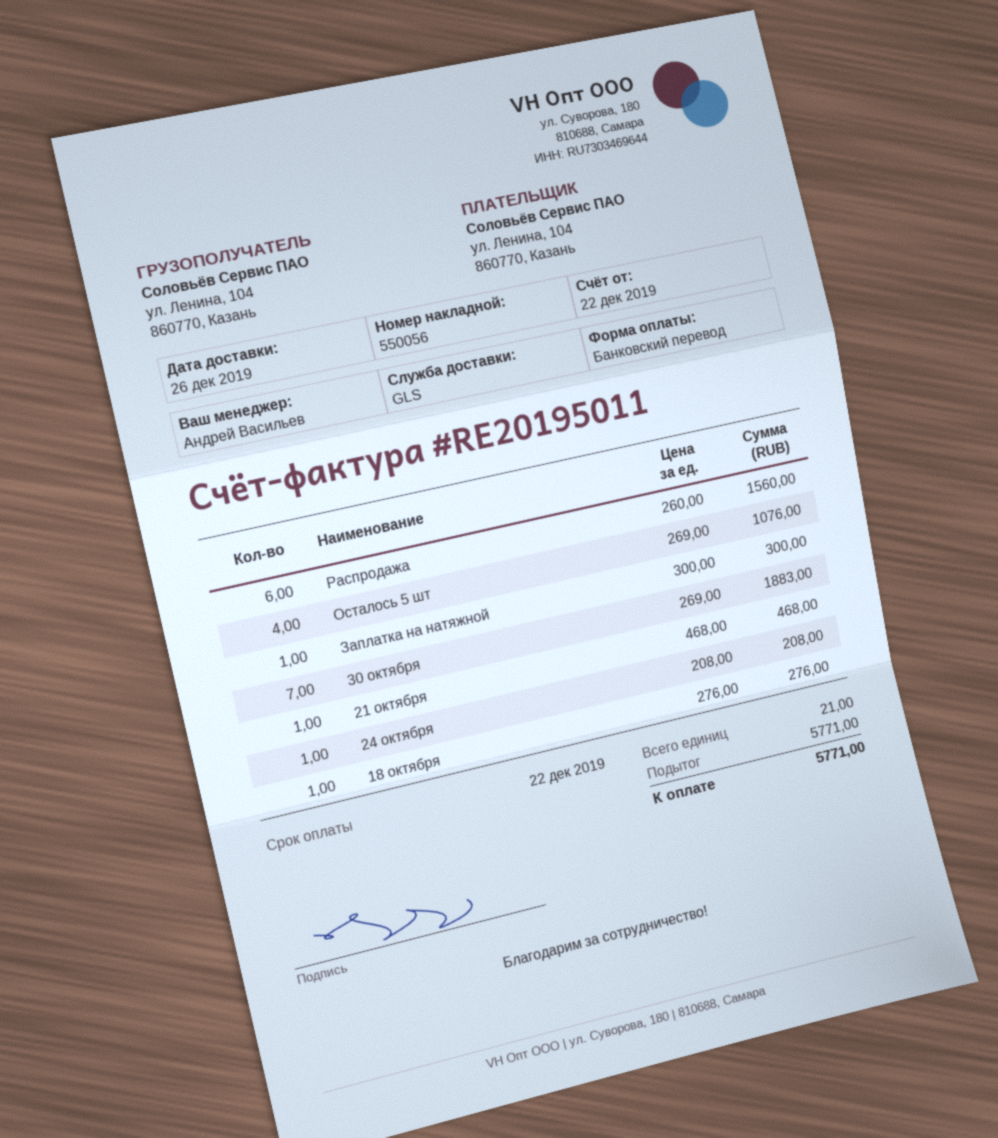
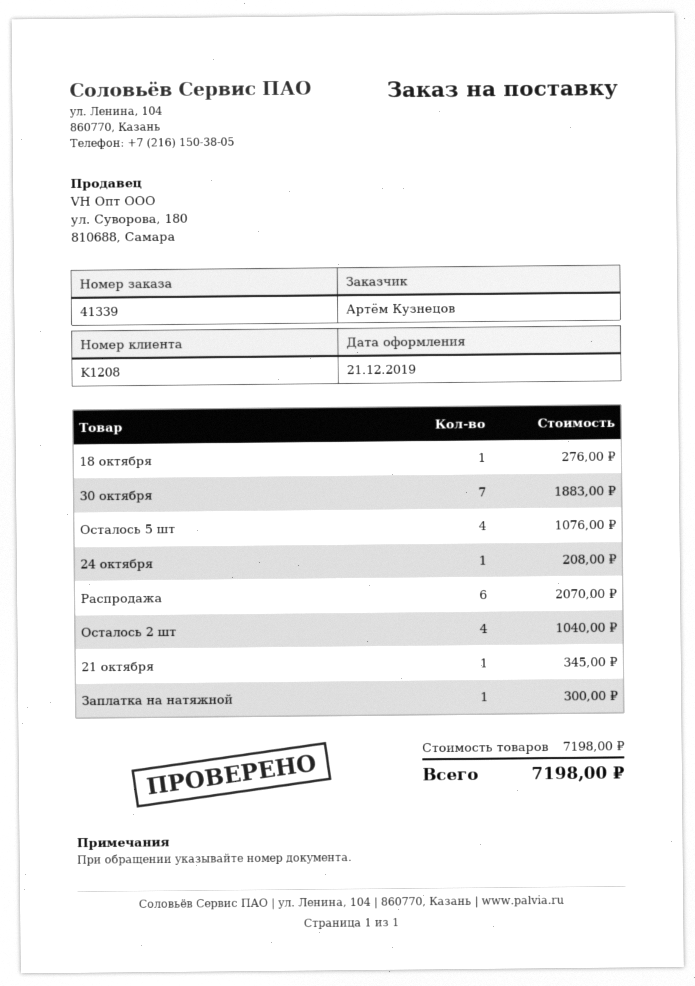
Распродажа: 6 for 1560.00 -> 6 for 2070.00
21 октября: 1 for 468.00 -> 1 for 345.00
Осталось 2 шт: none -> 4 for 1040.00
subtotal: 5771.00 -> 7198.00
total: 5771.00 -> 7198.00

